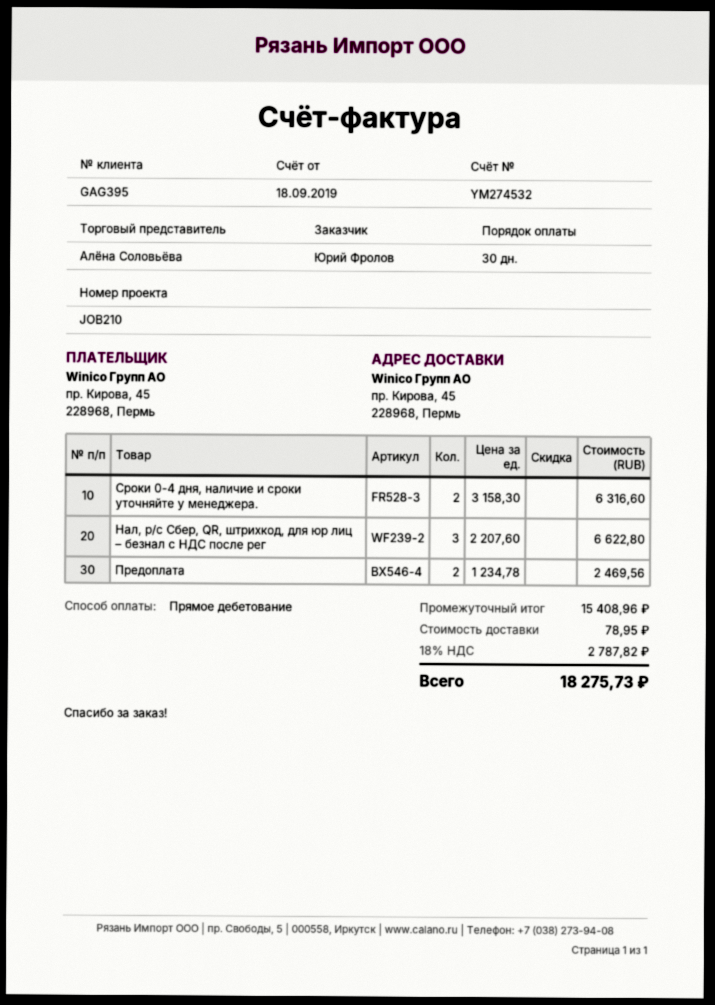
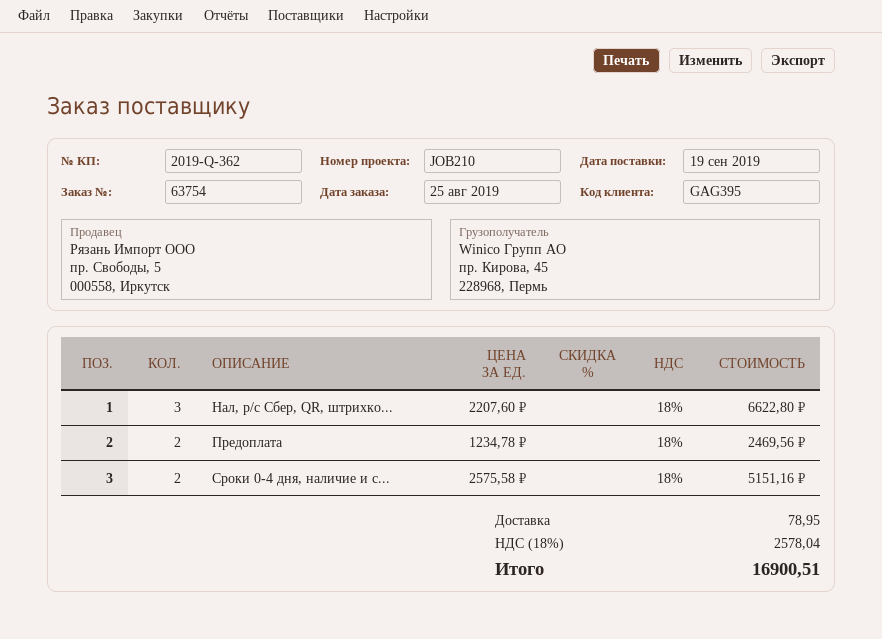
Сроки 0-4 дня, наличие и сроки уточняйте у менеджера.: 2 x 3158.30 = 6316.60 -> 2 x 2575.58 = 5151.16
tax: 18% = 2787.82 -> 18% = 2578.04
total: 18275.73 -> 16900.51

